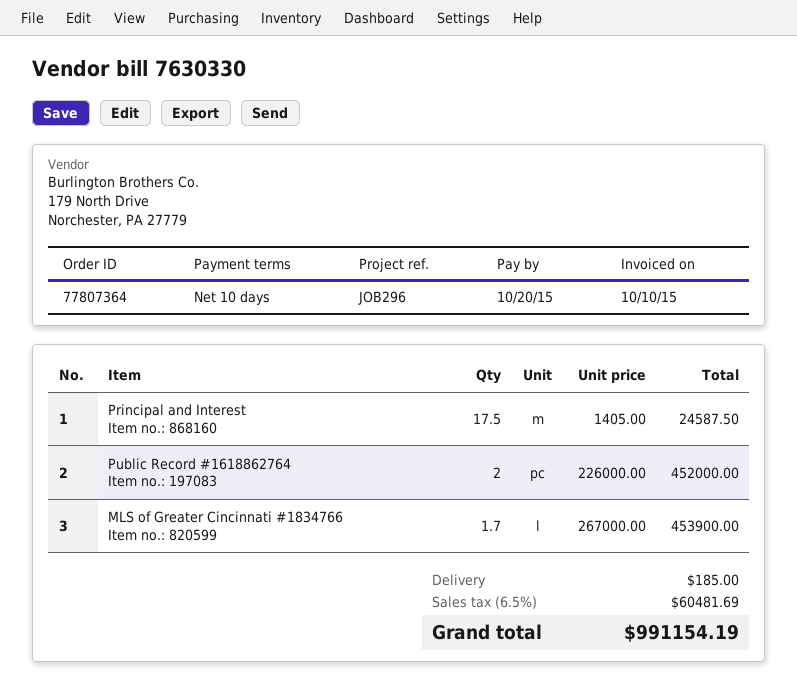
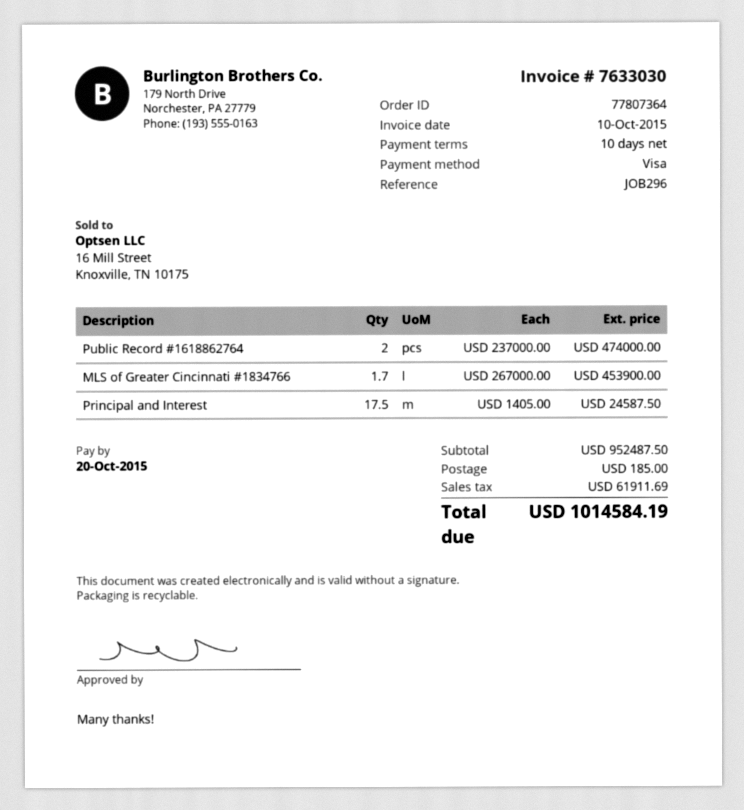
invoice number: 7630330 -> 7633030
Public Record #1618862764: 2 x 226000.00 = 452000.00 -> 2 x 237000.00 = 474000.00
tax: 60481.69 -> 61911.69
total: 991154.19 -> 1014584.19

